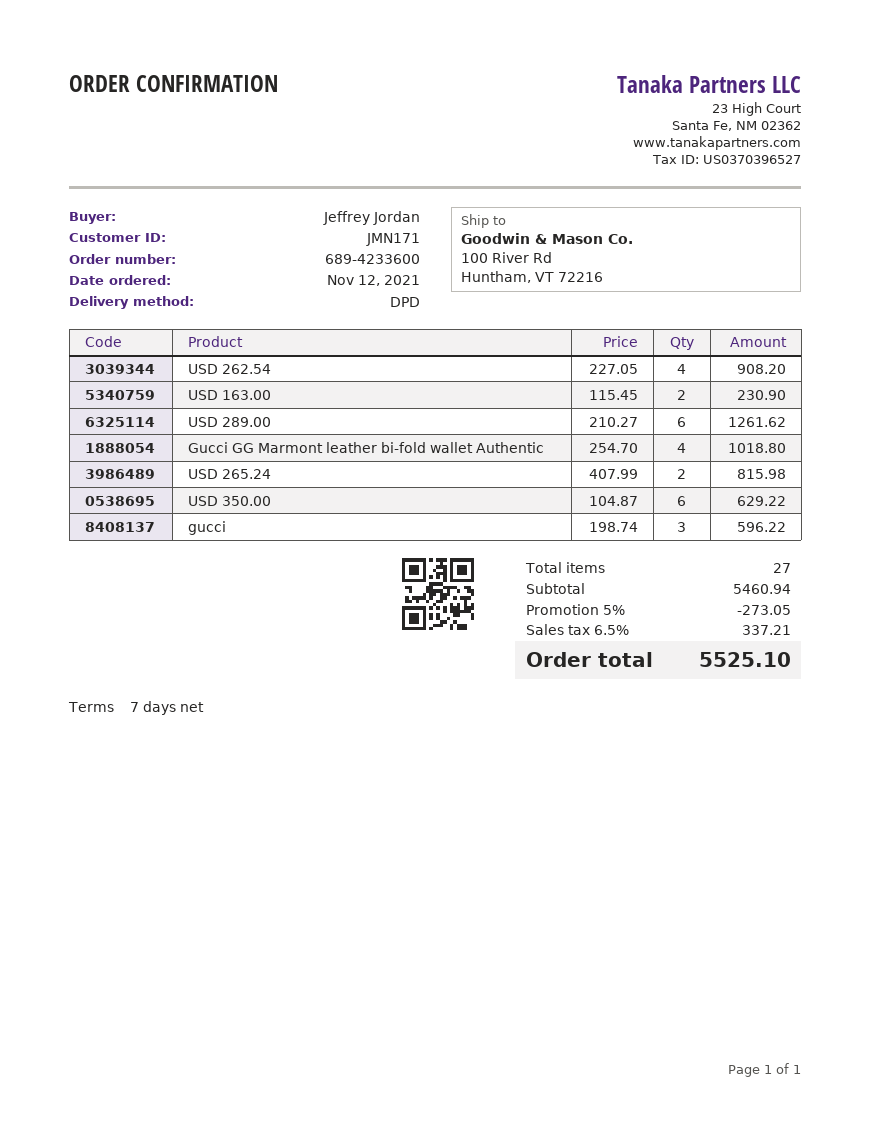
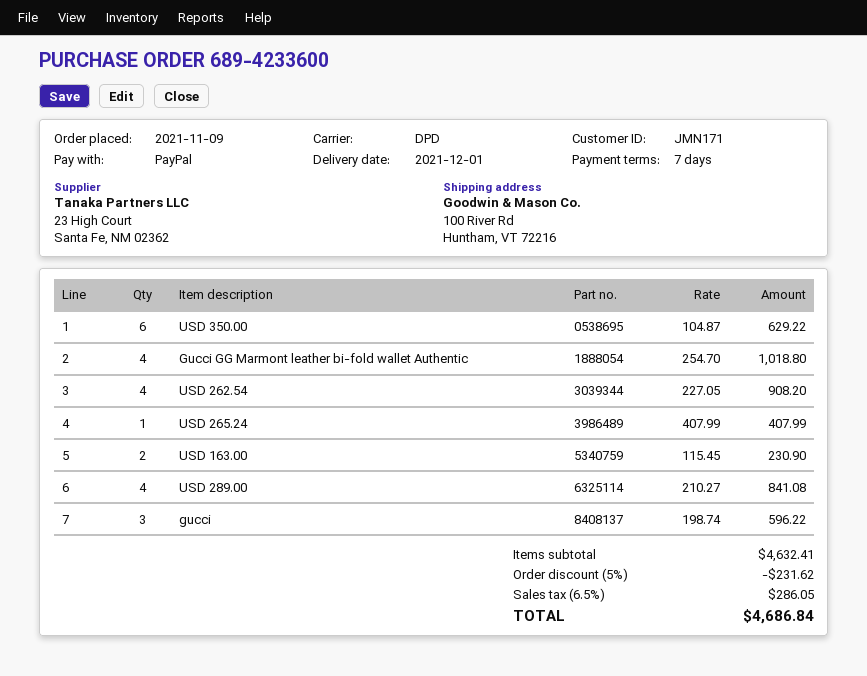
order date: 2021-11-12 -> 2021-11-09
USD 289.00: 6 x 210.27 = 1261.62 -> 4 x 210.27 = 841.08
USD 265.24: 2 x 407.99 = 815.98 -> 1 x 407.99 = 407.99
subtotal: 5460.94 -> 4632.41
discount: 5% = 273.05 -> 5% = 231.62
tax: 6.5% = 337.21 -> 6.5% = 286.05
total: 5525.10 -> 4686.84

